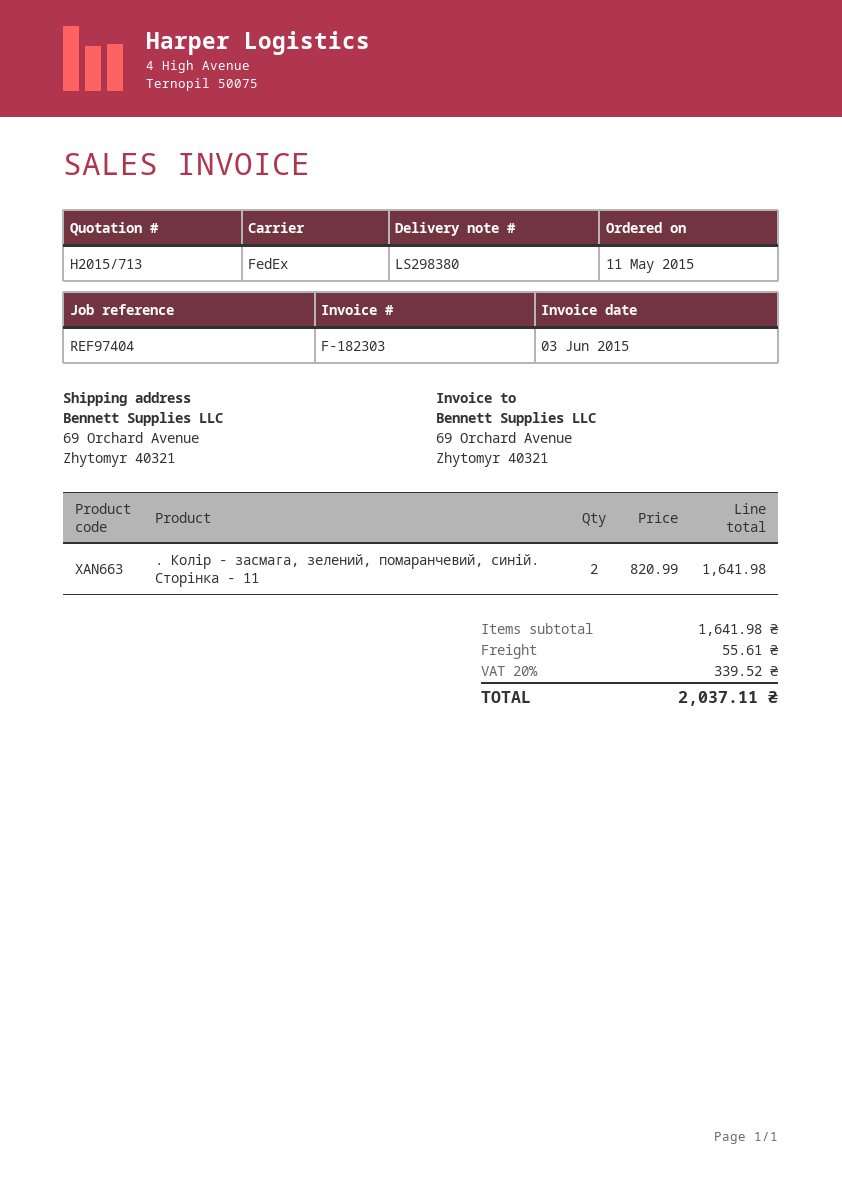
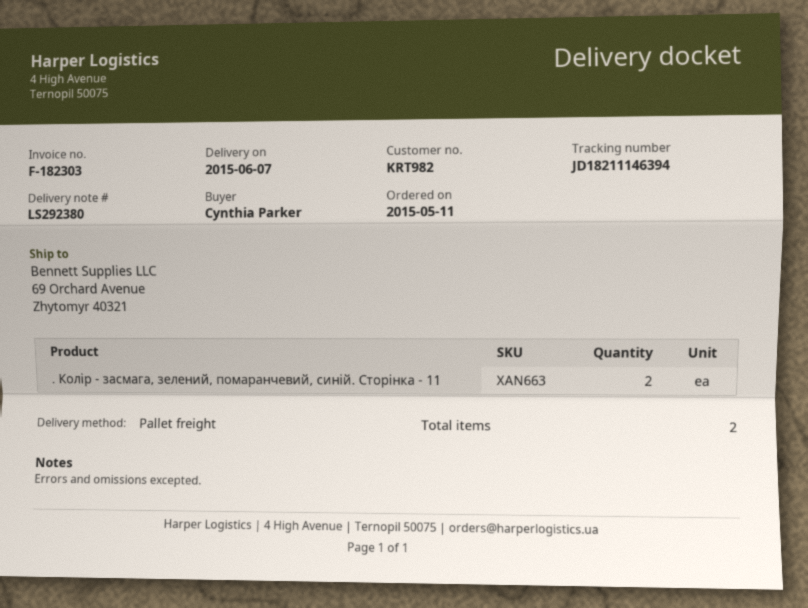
delivery note number: LS298380 -> LS292380
shipping method: FedEx -> pallet freight

